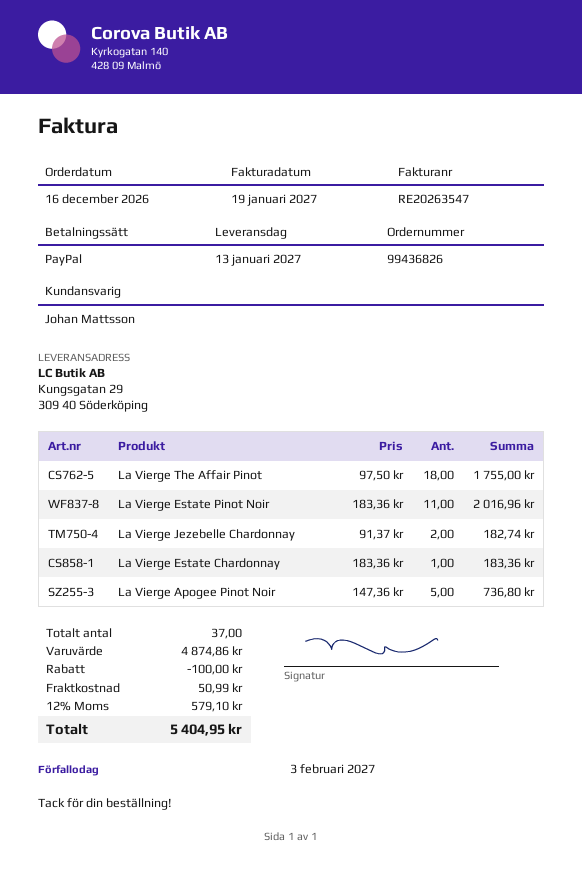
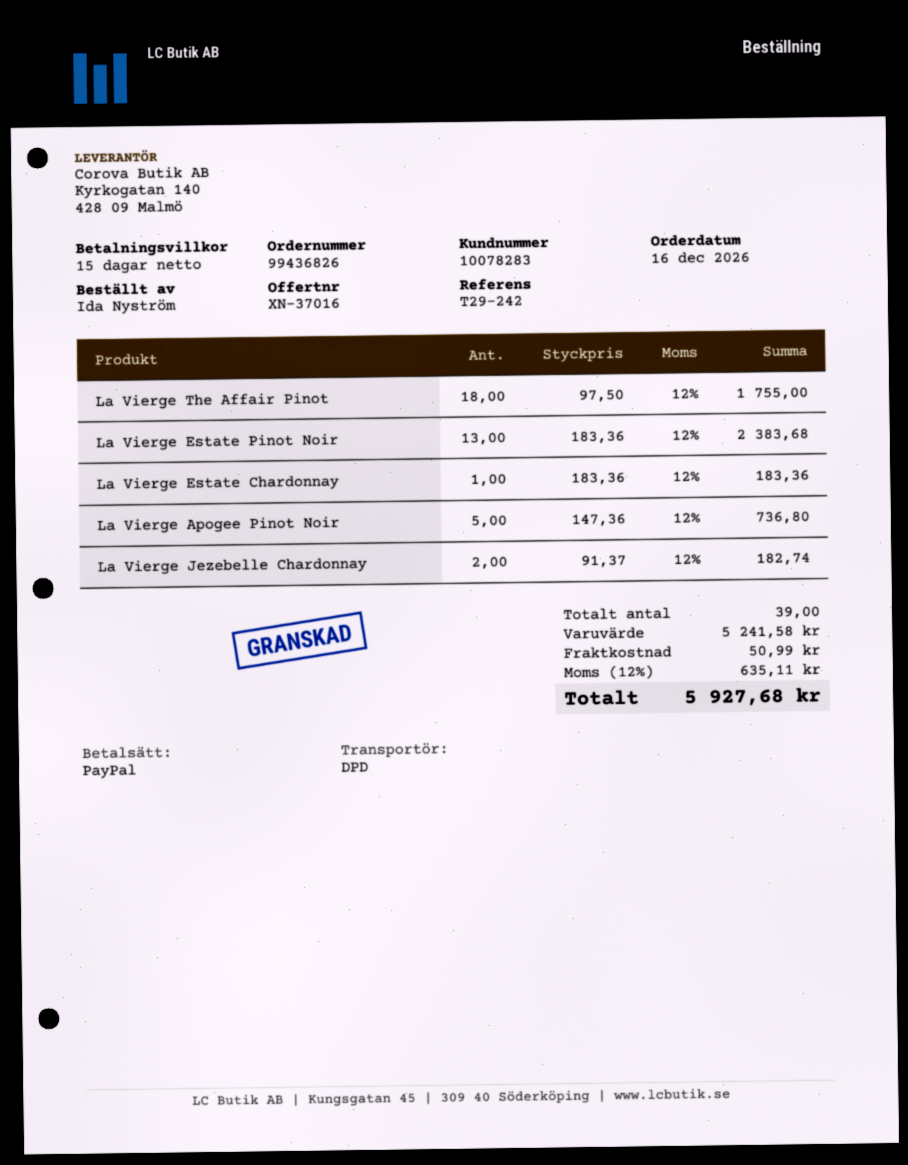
La Vierge Estate Pinot Noir: 11 x 183.36 = 2016.96 -> 13 x 183.36 = 2383.68
total quantity: 37 -> 39
subtotal: 4874.86 -> 5241.58
discount: 100.00 -> none
tax: 12% = 579.10 -> 12% = 635.11
total: 5404.95 -> 5927.68

